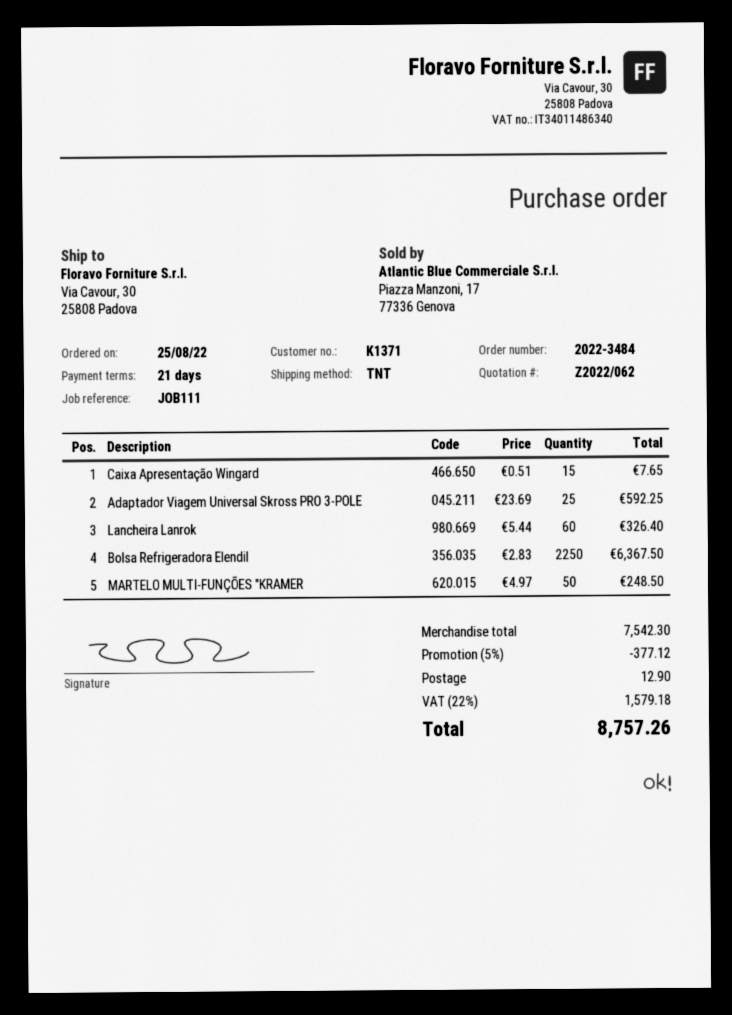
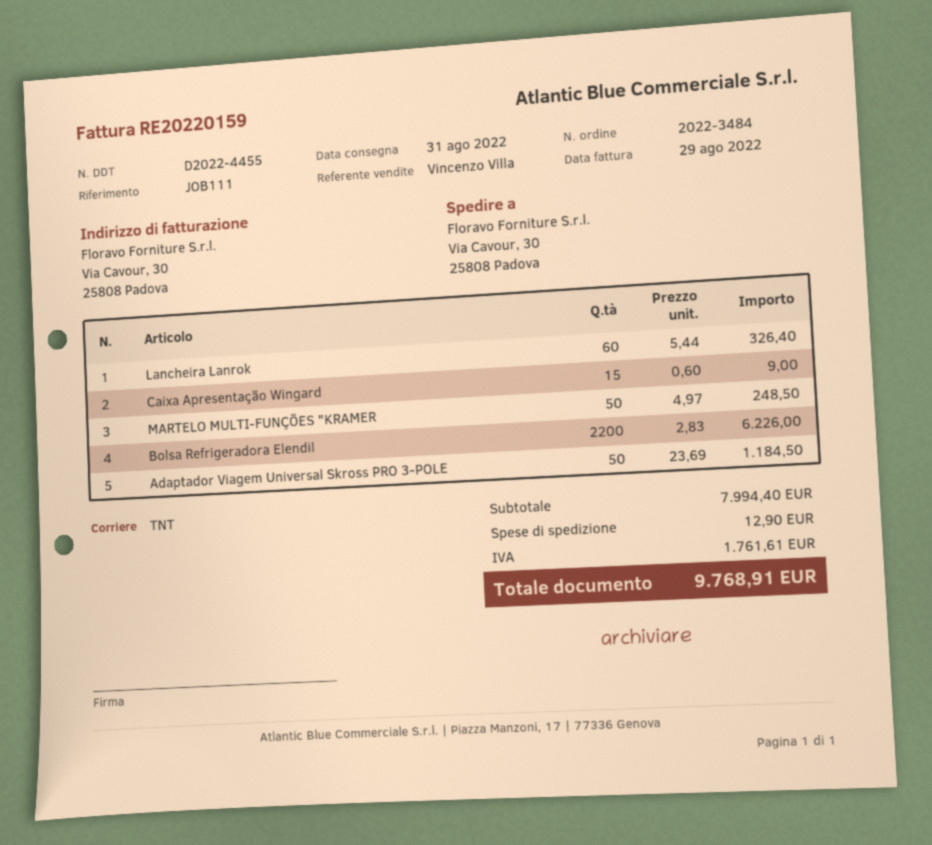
Caixa Apresentação Wingard: 15 x 0.51 = 7.65 -> 15 x 0.60 = 9.00
Adaptador Viagem Universal Skross PRO 3-POLE: 25 x 23.69 = 592.25 -> 50 x 23.69 = 1184.50
Bolsa Refrigeradora Elendil: 2250 x 2.83 = 6367.50 -> 2200 x 2.83 = 6226.00
subtotal: 7542.30 -> 7994.40
discount: 5% = 377.12 -> none
tax: 1579.18 -> 1761.61
total: 8757.26 -> 9768.91

